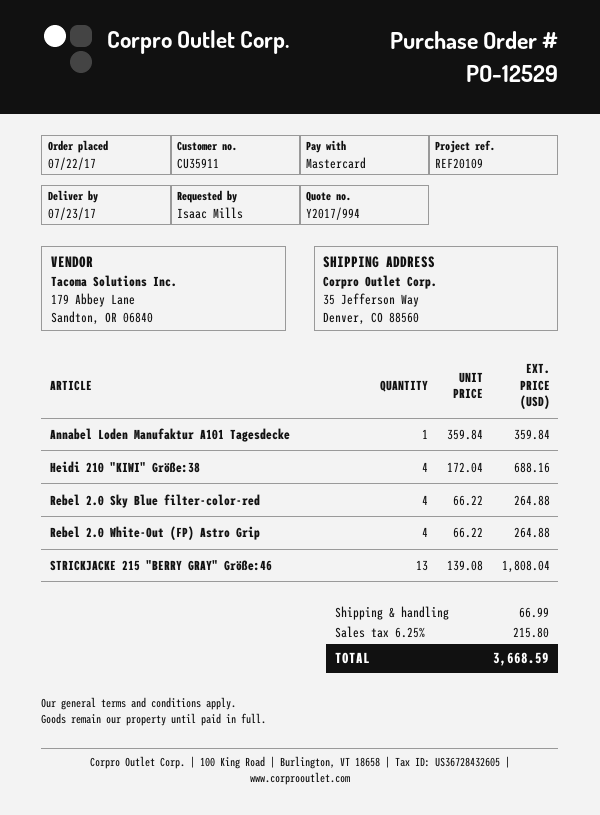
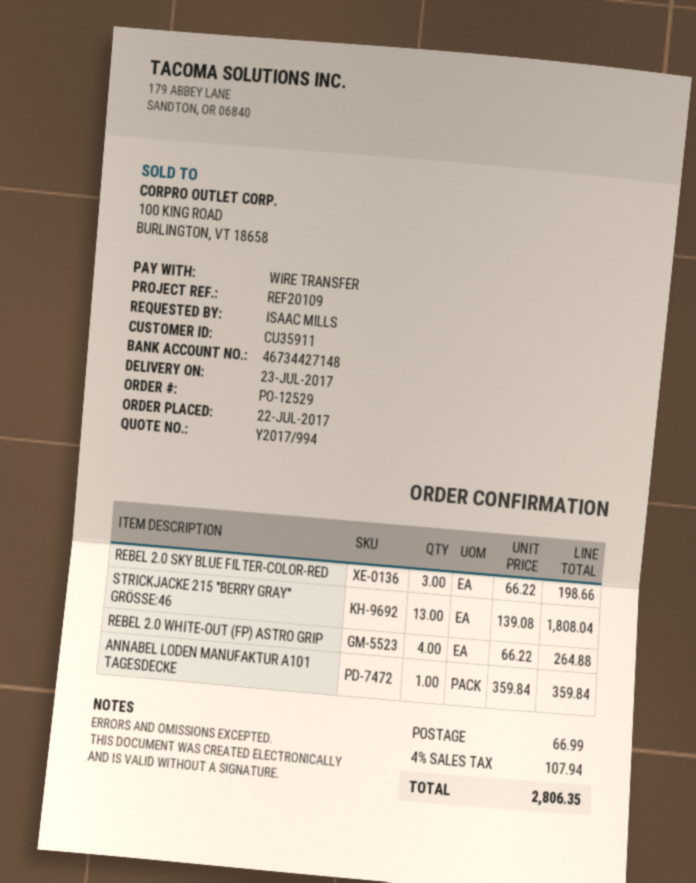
payment method: Mastercard -> bank transfer
Heidi 210 "KIWI" Größe:38: 4 x 172.04 = 688.16 -> none
Rebel 2.0 Sky Blue filter-color-red: 4 x 66.22 = 264.88 -> 3 x 66.22 = 198.66
tax: 6.25% = 215.80 -> 4% = 107.94
total: 3668.59 -> 2806.35

